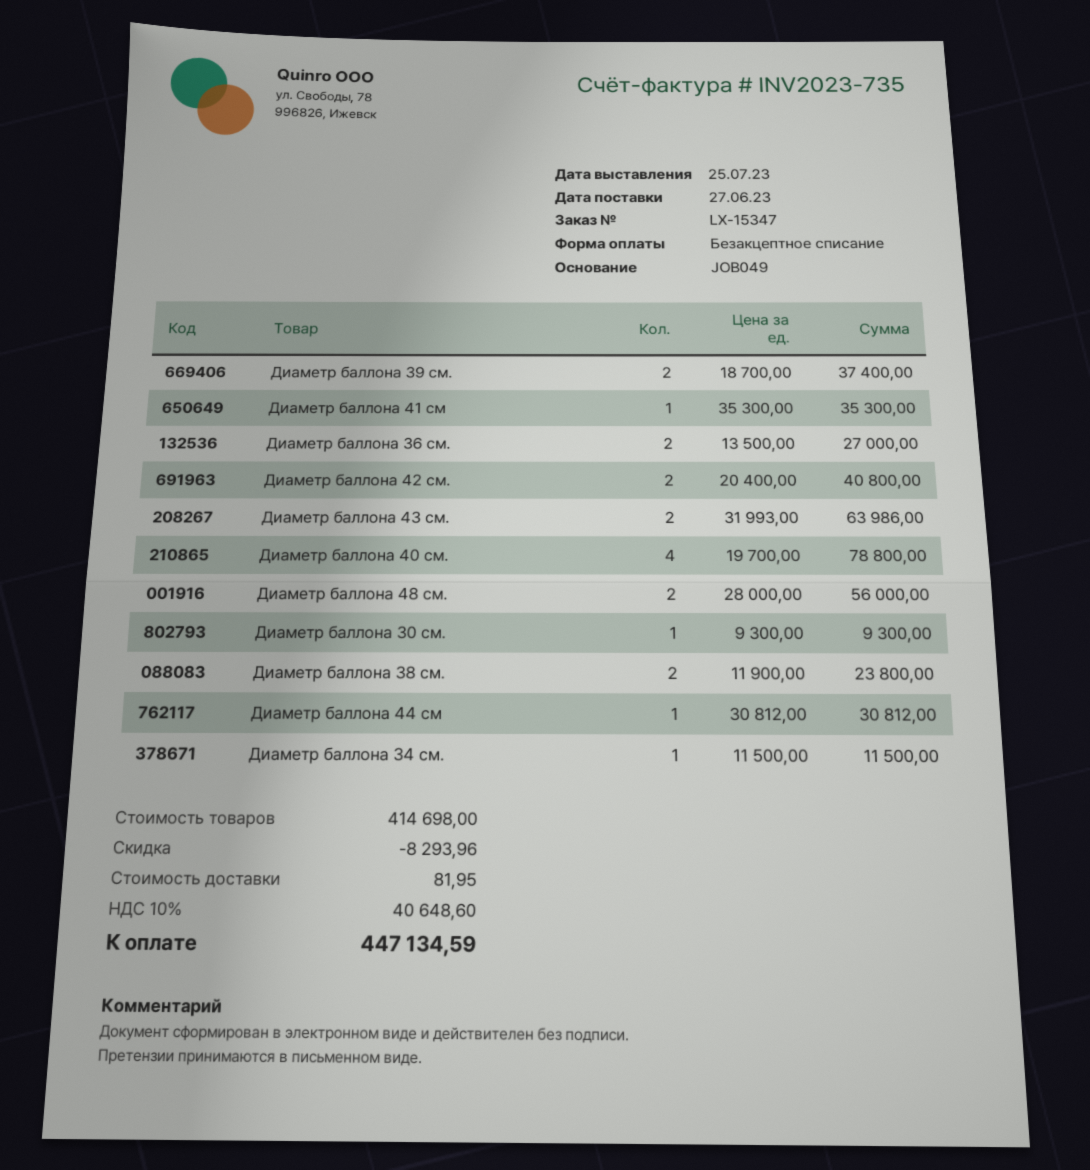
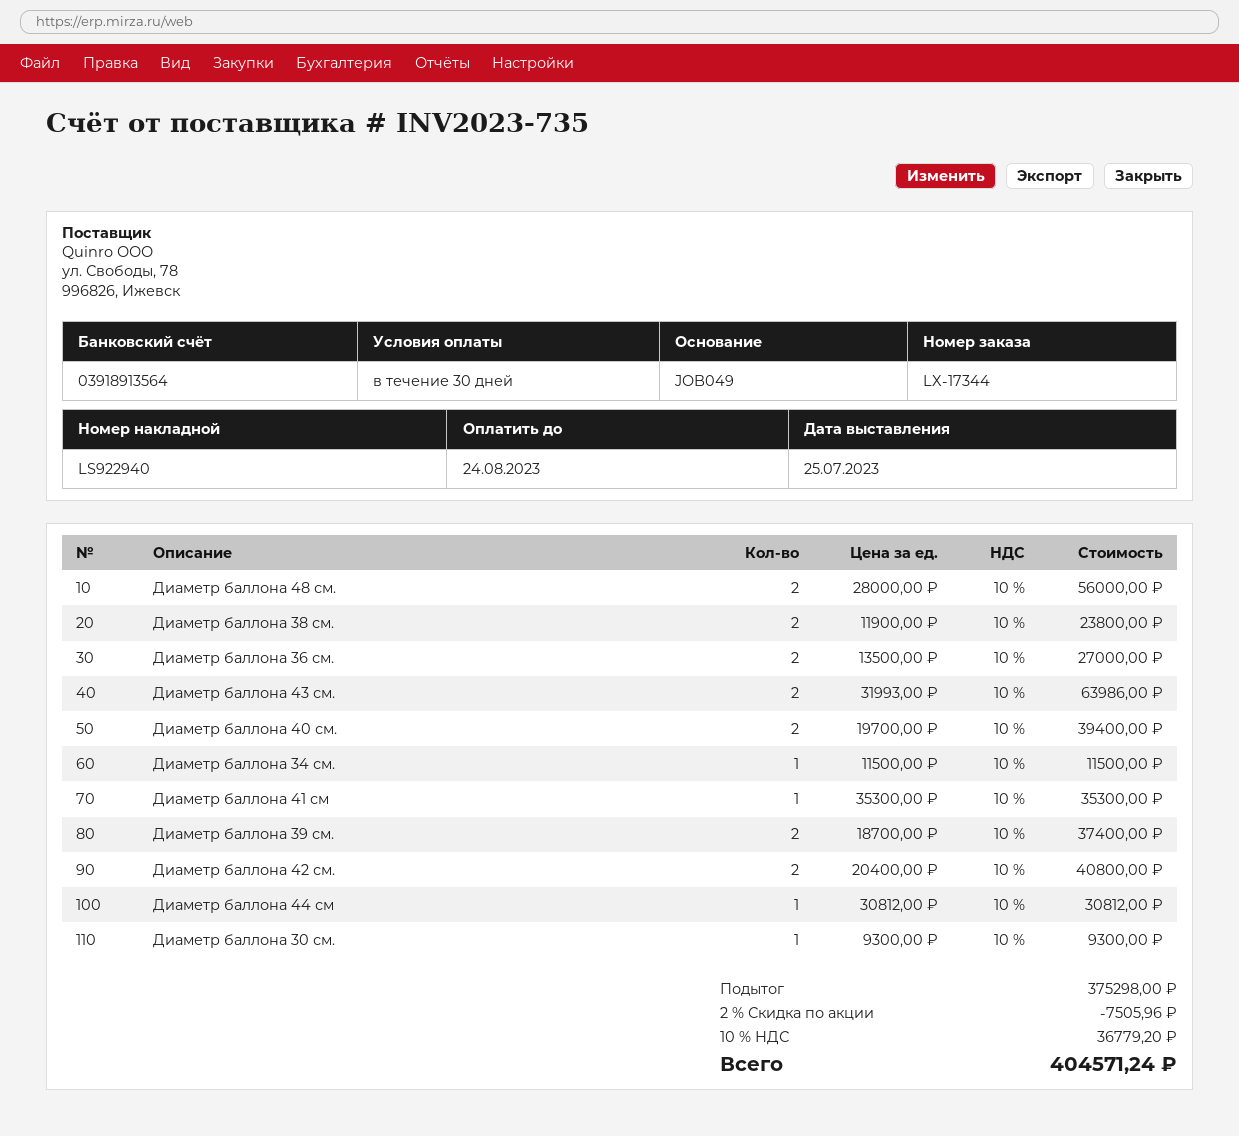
order number: LX-15347 -> LX-17344
Диаметр баллона 40 см.: 4 x 19700.00 = 78800.00 -> 2 x 19700.00 = 39400.00
subtotal: 414698.00 -> 375298.00
discount: 8293.96 -> 7505.96
shipping: 81.95 -> none
tax: 10% = 40648.60 -> 10% = 36779.20
total: 447134.59 -> 404571.24

